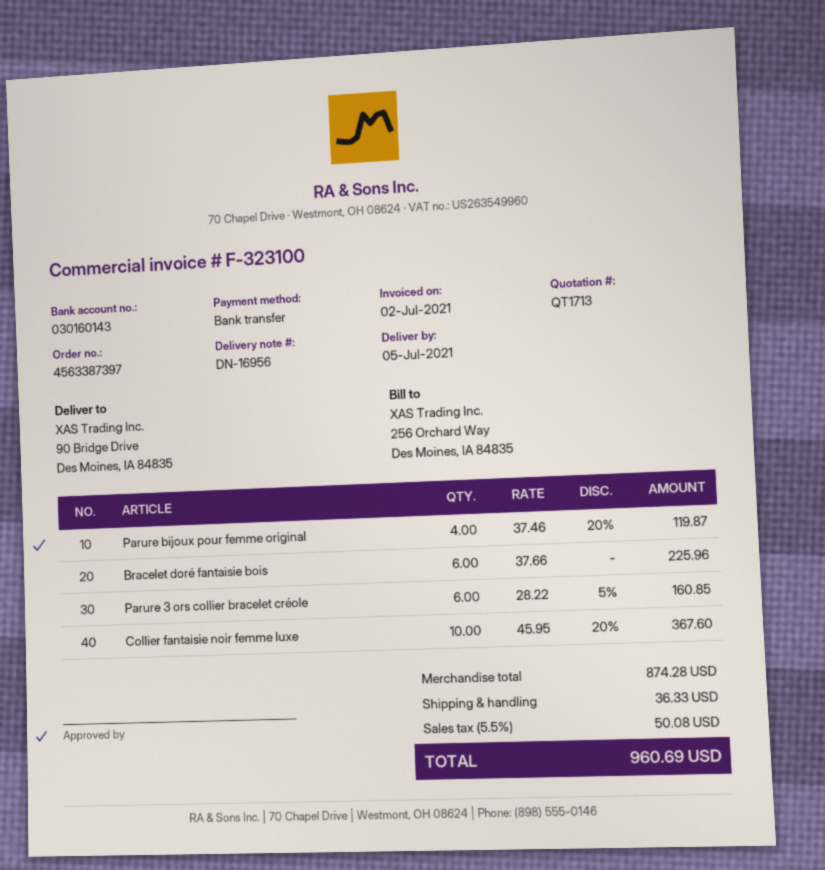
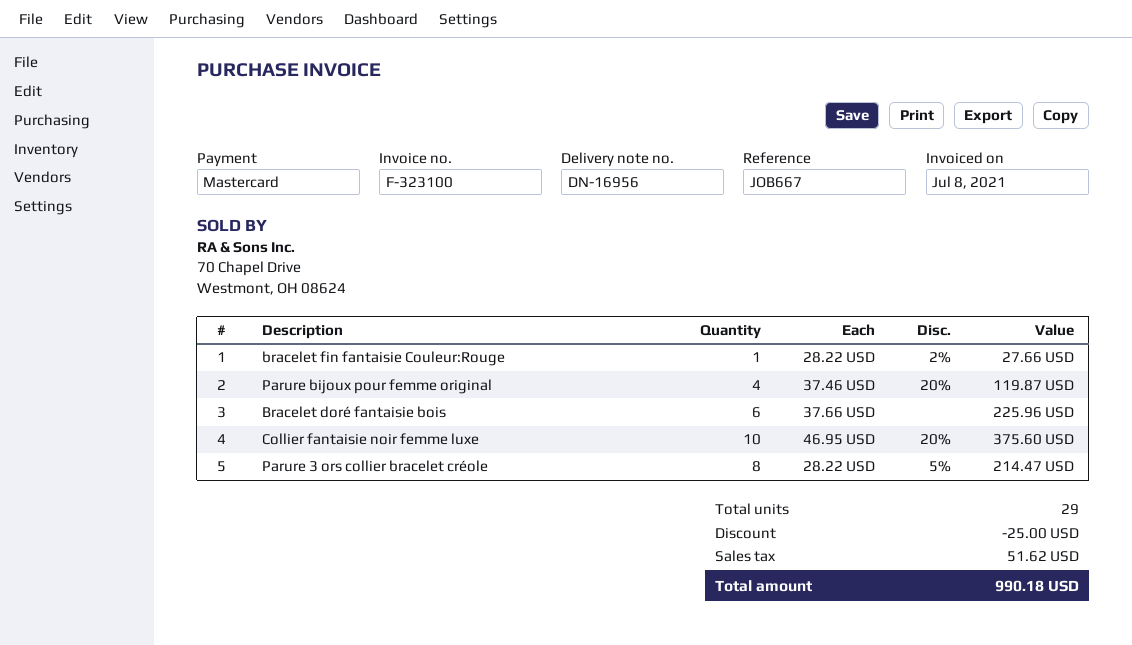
invoice date: 2021-07-02 -> 2021-07-08
payment method: bank transfer -> Mastercard
Parure 3 ors collier bracelet créole: 6 x 28.22 - 5% = 160.85 -> 8 x 28.22 - 5% = 214.47
Collier fantaisie noir femme luxe: 10 x 45.95 - 20% = 367.60 -> 10 x 46.95 - 20% = 375.60
bracelet fin fantaisie Couleur:Rouge: none -> 1 x 28.22 - 2% = 27.66
discount: none -> 25.00
shipping: 36.33 -> none
tax: 50.08 -> 51.62
total: 960.69 -> 990.18

